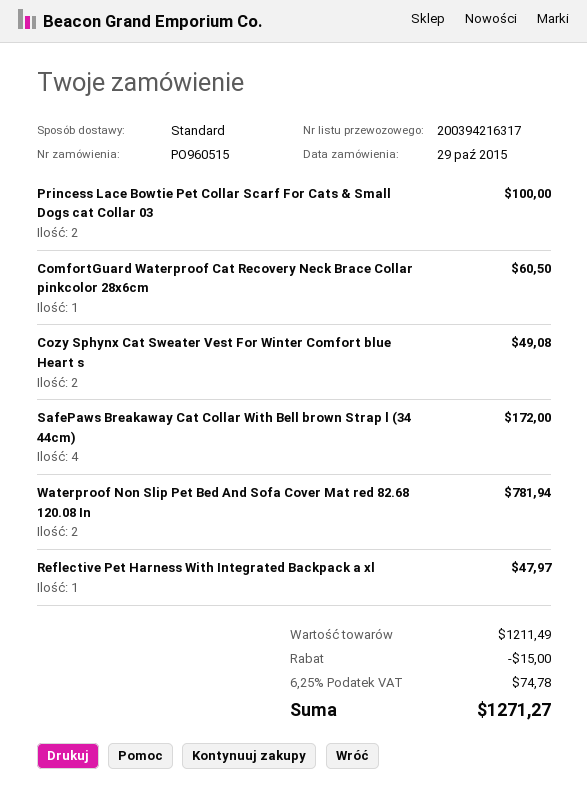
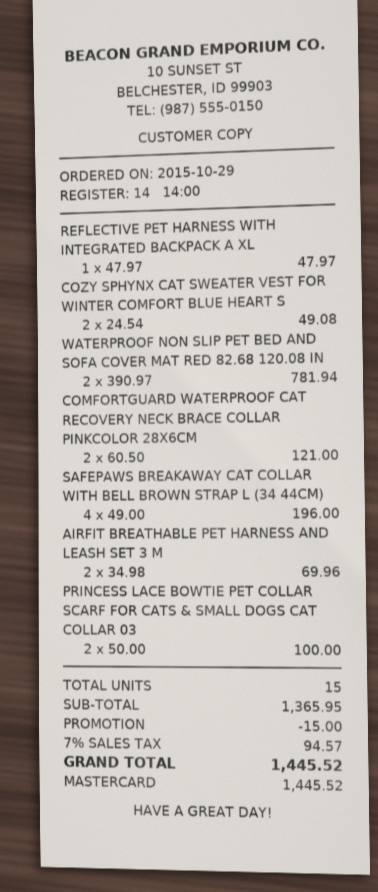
ComfortGuard Waterproof Cat Recovery Neck Brace Collar pinkcolor 28x6cm: 1 for 60.50 -> 2 for 121.00
SafePaws Breakaway Cat Collar With Bell brown Strap l (34 44cm): 4 for 172.00 -> 4 for 196.00
AIRFIT BREATHABLE PET HARNESS AND LEASH SET 3 M: none -> 2 for 69.96
subtotal: 1211.49 -> 1365.95
tax: 6.25% = 74.78 -> 7% = 94.57
total: 1271.27 -> 1445.52

